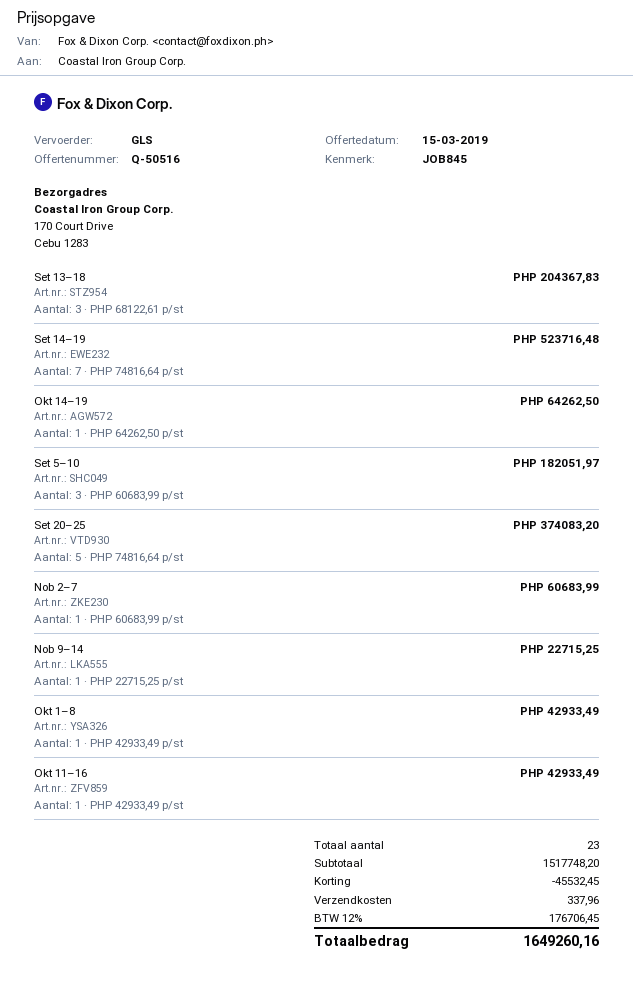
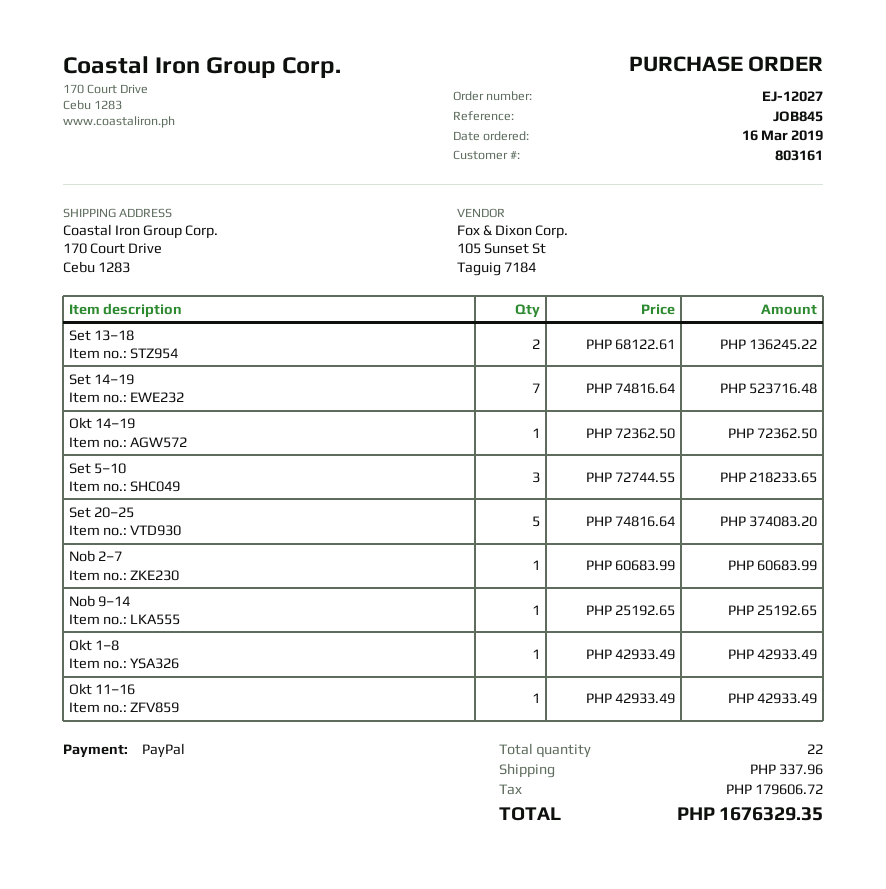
Set 13–18: 3 x 68122.61 = 204367.83 -> 2 x 68122.61 = 136245.22
Okt 14–19: 1 x 64262.50 = 64262.50 -> 1 x 72362.50 = 72362.50
Set 5–10: 3 x 60683.99 = 182051.97 -> 3 x 72744.55 = 218233.65
Nob 9–14: 1 x 22715.25 = 22715.25 -> 1 x 25192.65 = 25192.65
total quantity: 23 -> 22
discount: 45532.45 -> none
tax: 176706.45 -> 179606.72
total: 1649260.16 -> 1676329.35

